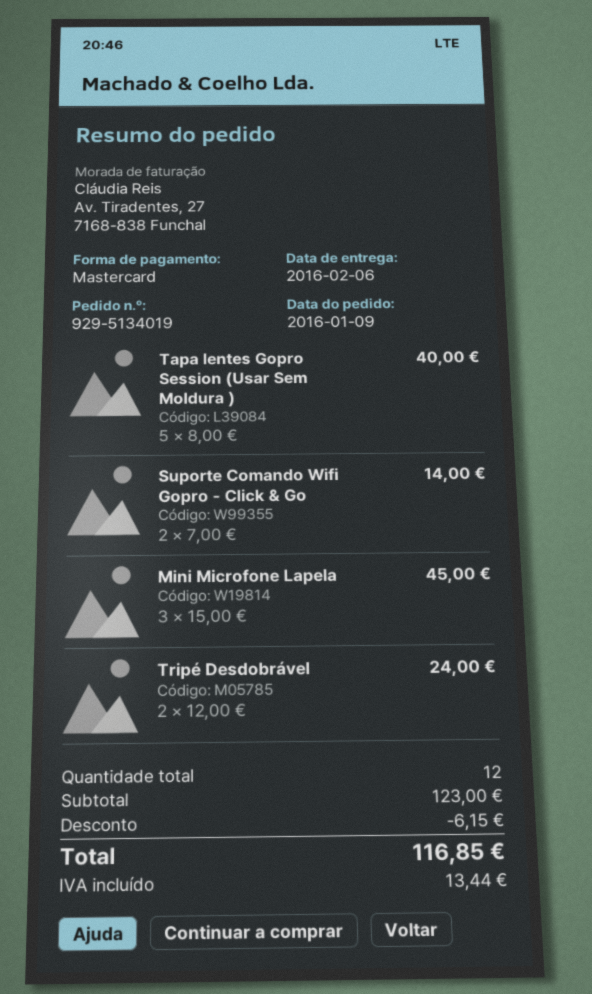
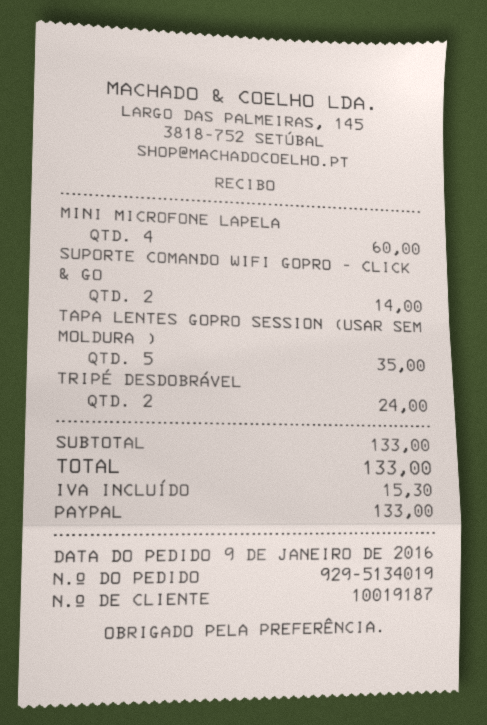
payment method: Mastercard -> PayPal
Tapa lentes Gopro Session (Usar Sem Moldura ): 5 for 40.00 -> 5 for 35.00
Mini Microfone Lapela: 3 for 45.00 -> 4 for 60.00
subtotal: 123.00 -> 133.00
discount: 6.15 -> none
tax: 13.44 -> 15.30
total: 116.85 -> 133.00

